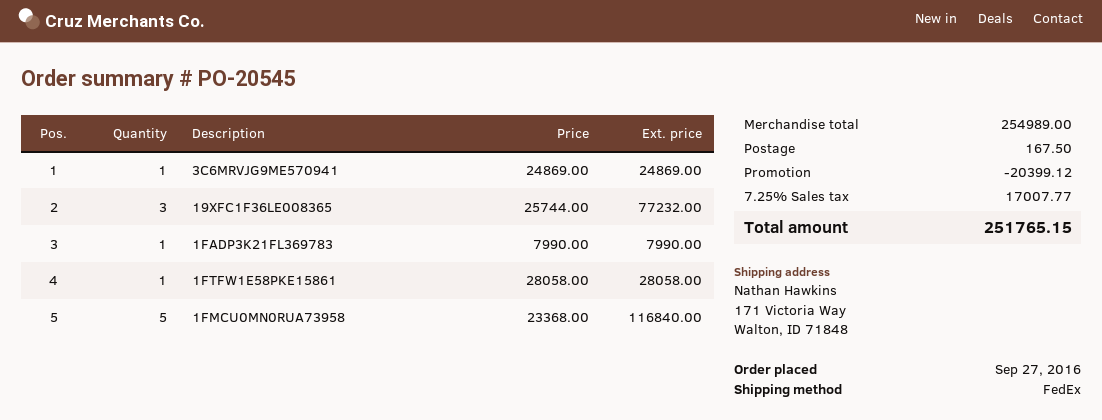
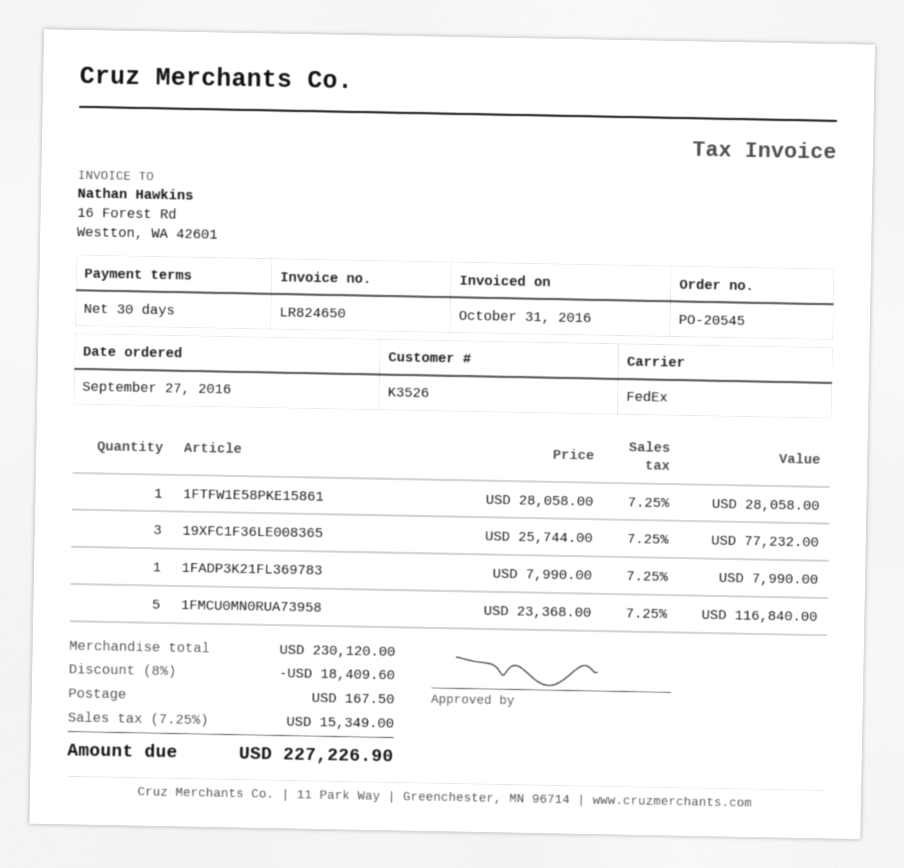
3C6MRVJG9ME570941: 1 x 24869.00 = 24869.00 -> none
subtotal: 254989.00 -> 230120.00
discount: 20399.12 -> 18409.60
tax: 7.25% = 17007.77 -> 7.25% = 15349.00
total: 251765.15 -> 227226.90

